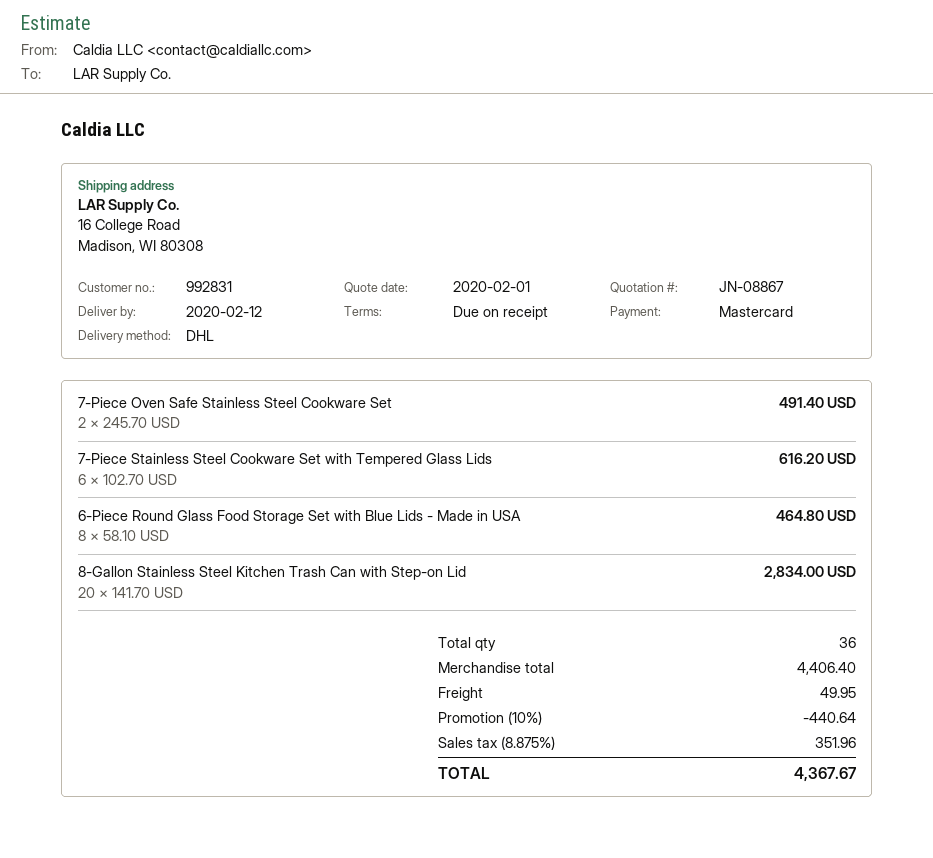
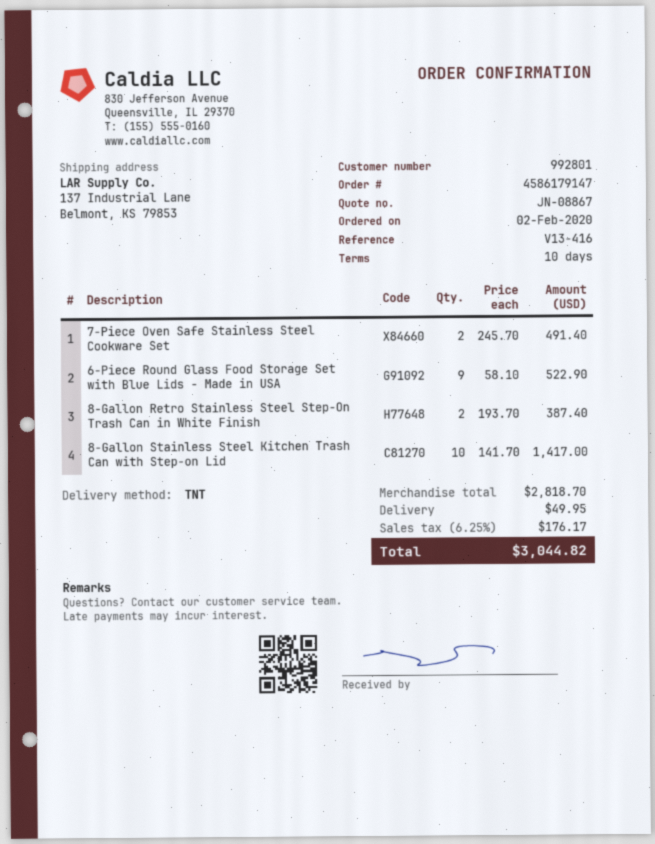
payment terms: on receipt -> 10 days
customer number: 992831 -> 992801
shipping method: DHL -> TNT
ship to: 16 College Road, Madison, WI 80308 -> 137 Industrial Lane, Belmont, KS 79853
7-Piece Stainless Steel Cookware Set with Tempered Glass Lids: 6 x 102.70 = 616.20 -> none
6-Piece Round Glass Food Storage Set with Blue Lids - Made in USA: 8 x 58.10 = 464.80 -> 9 x 58.10 = 522.90
8-Gallon Stainless Steel Kitchen Trash Can with Step-on Lid: 20 x 141.70 = 2834.00 -> 10 x 141.70 = 1417.00
8-Gallon Retro Stainless Steel Step-On Trash Can in White Finish: none -> 2 x 193.70 = 387.40
subtotal: 4406.40 -> 2818.70
discount: 10% = 440.64 -> none
tax: 8.875% = 351.96 -> 6.25% = 176.17
total: 4367.67 -> 3044.82

